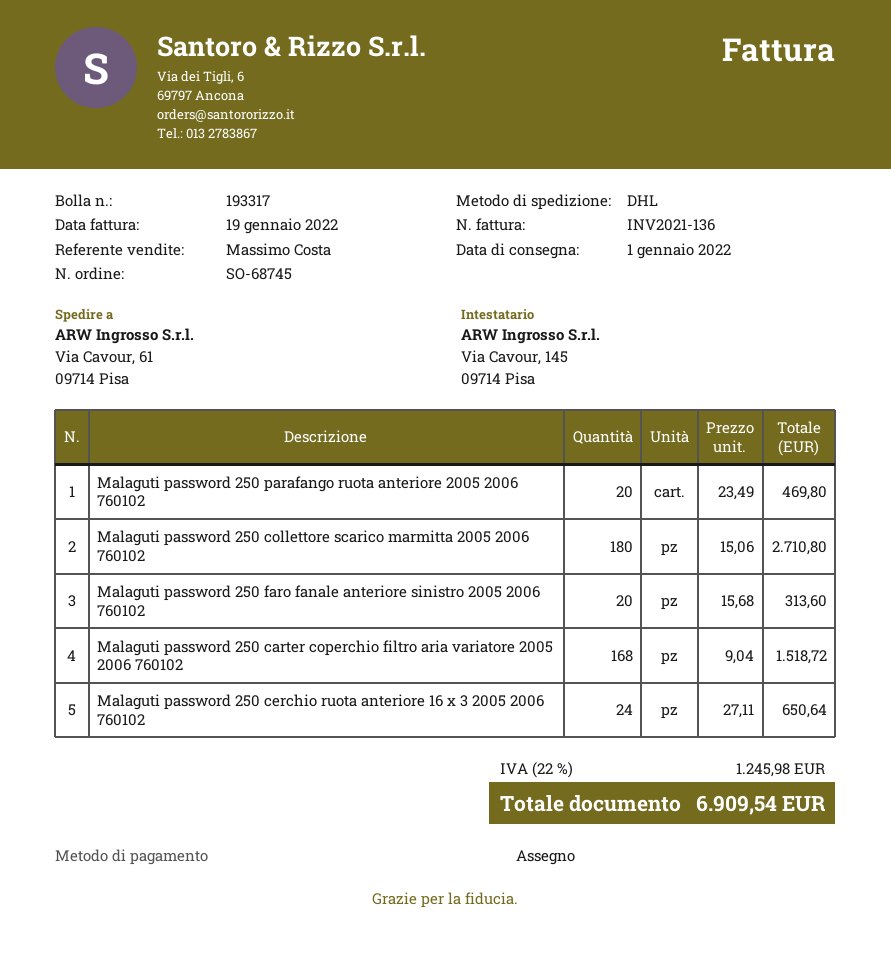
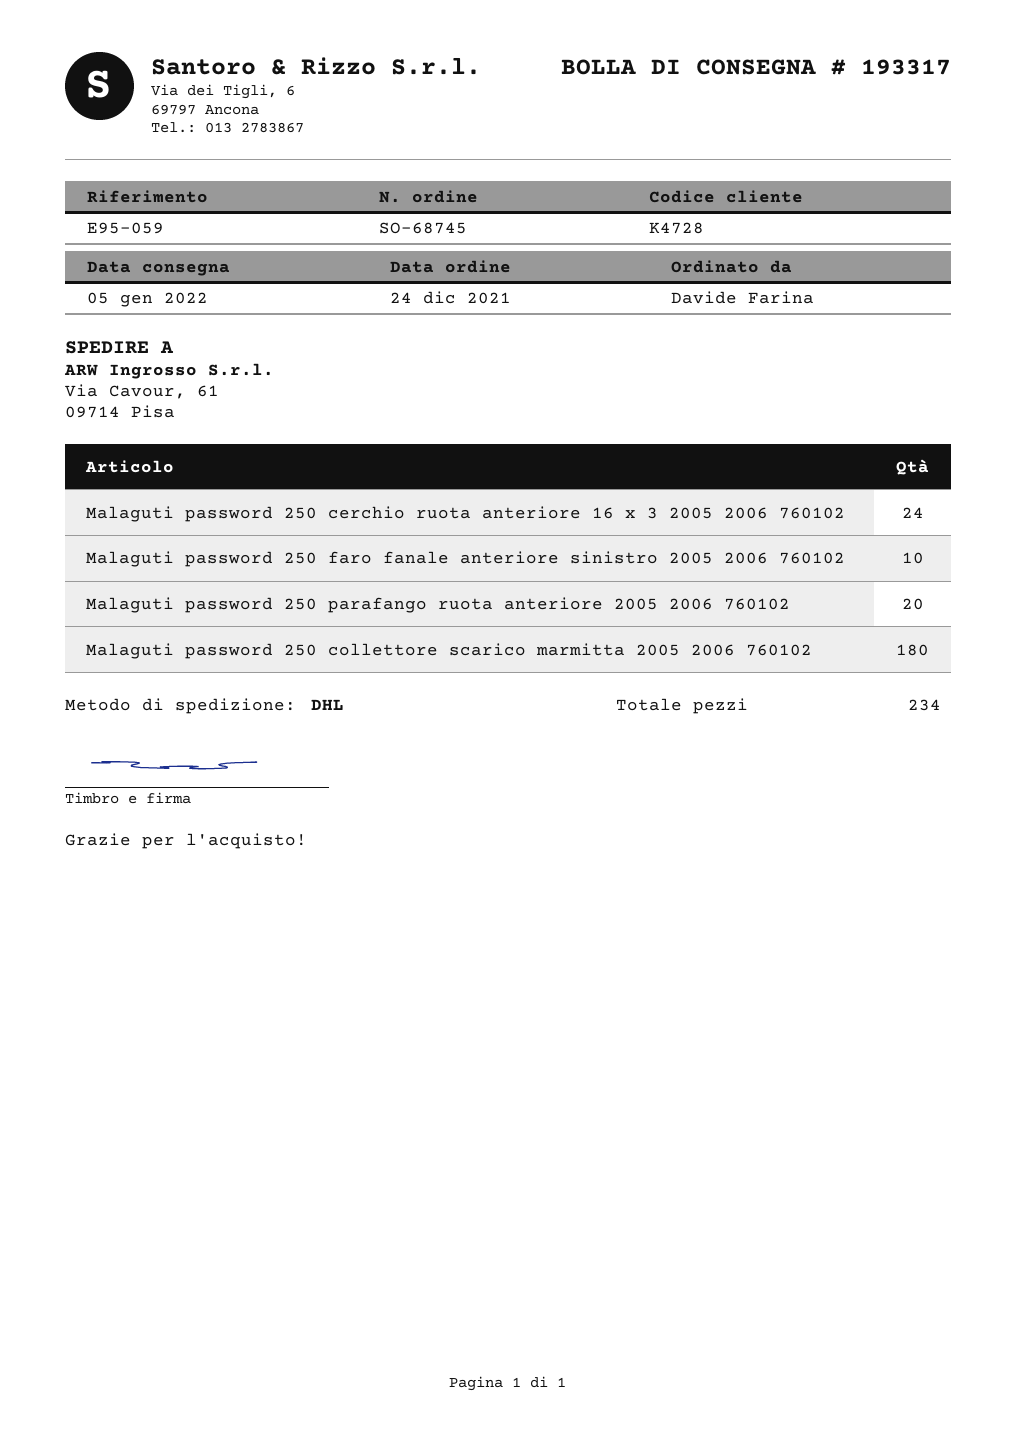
delivery date: 2022-01-01 -> 2022-01-05
Malaguti password 250 faro fanale anteriore sinistro 2005 2006 760102: 20 -> 10
Malaguti password 250 carter coperchio filtro aria variatore 2005 2006 760102: 168 -> none

